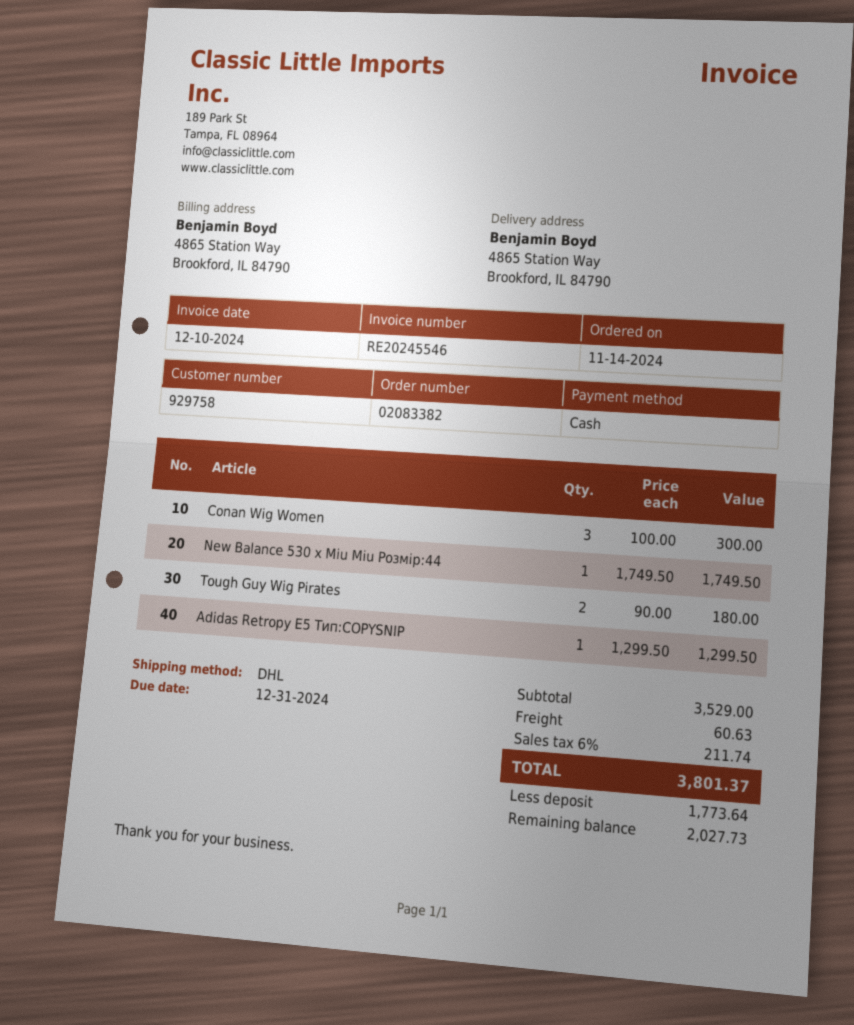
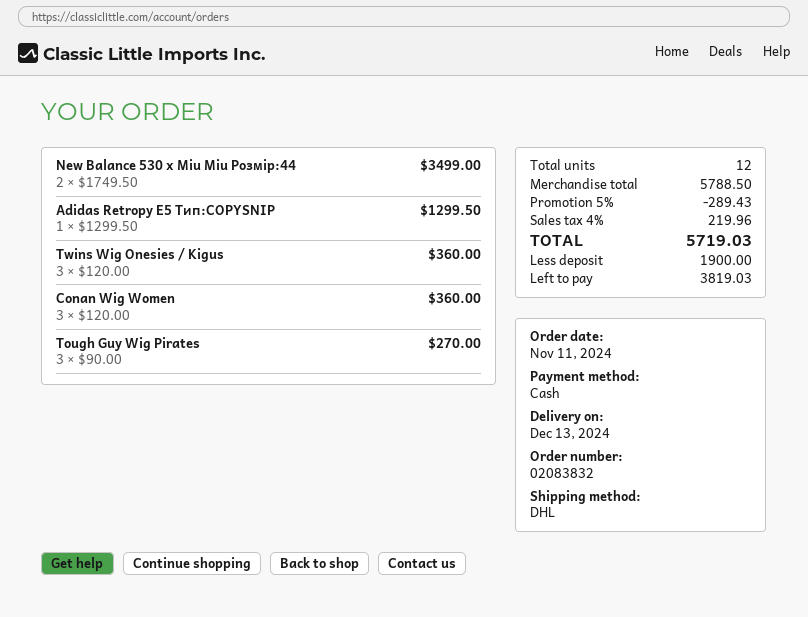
order number: 02083382 -> 02083832
order date: 2024-11-14 -> 2024-11-11
Conan Wig Women: 3 x 100.00 = 300.00 -> 3 x 120.00 = 360.00
New Balance 530 x Miu Miu Розмір:44: 1 x 1749.50 = 1749.50 -> 2 x 1749.50 = 3499.00
Tough Guy Wig Pirates: 2 x 90.00 = 180.00 -> 3 x 90.00 = 270.00
Twins Wig Onesies / Kigus: none -> 3 x 120.00 = 360.00
subtotal: 3529.00 -> 5788.50
discount: none -> 5% = 289.43
shipping: 60.63 -> none
tax: 6% = 211.74 -> 4% = 219.96
total: 3801.37 -> 5719.03
deposit: 1773.64 -> 1900.00
balance: 2027.73 -> 3819.03

